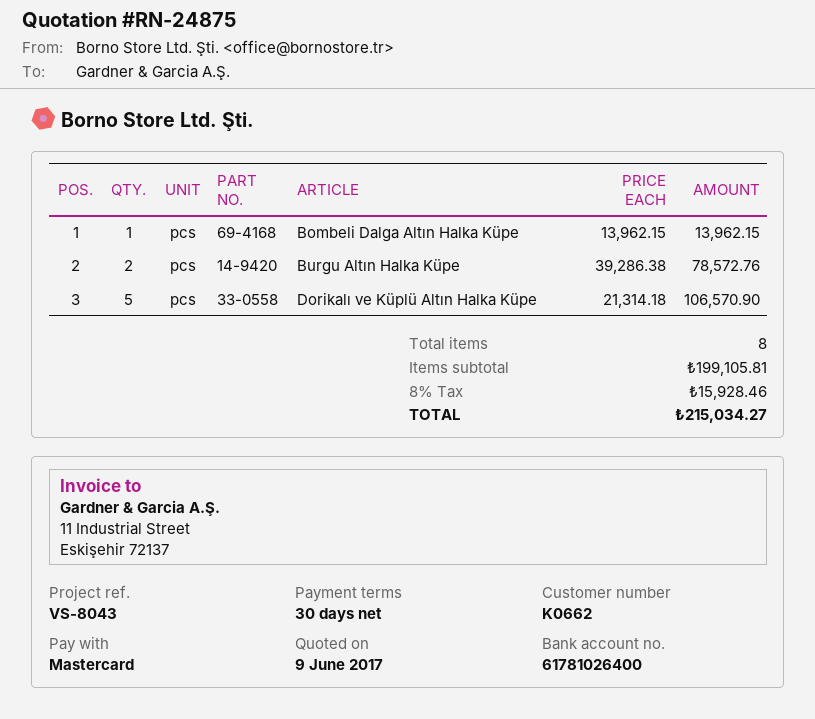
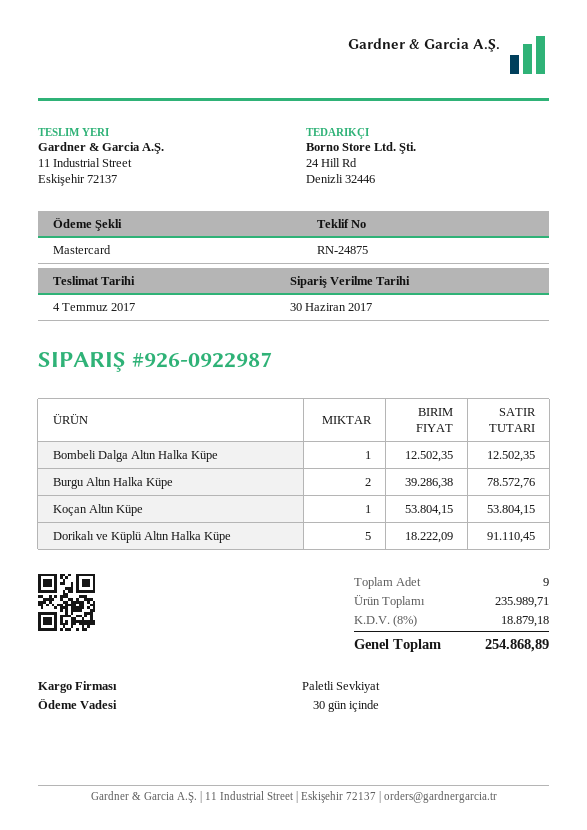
Bombeli Dalga Altın Halka Küpe: 1 x 13962.15 = 13962.15 -> 1 x 12502.35 = 12502.35
Dorikalı ve Küplü Altın Halka Küpe: 5 x 21314.18 = 106570.90 -> 5 x 18222.09 = 91110.45
Koçan Altın Küpe: none -> 1 x 53804.15 = 53804.15
total quantity: 8 -> 9
subtotal: 199105.81 -> 235989.71
tax: 8% = 15928.46 -> 8% = 18879.18
total: 215034.27 -> 254868.89

